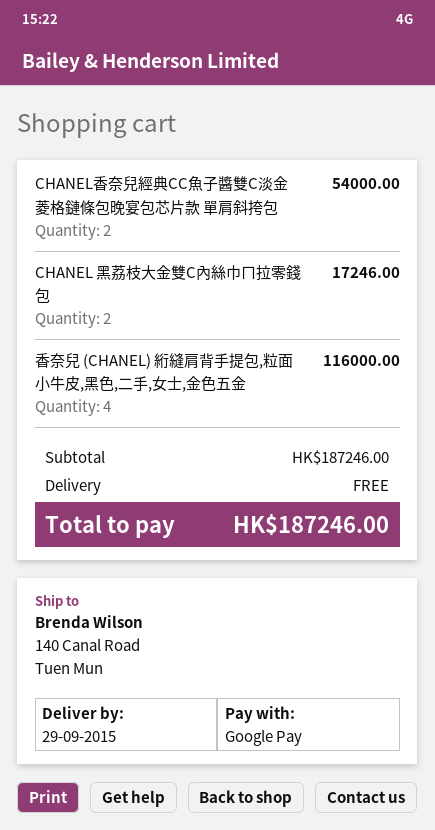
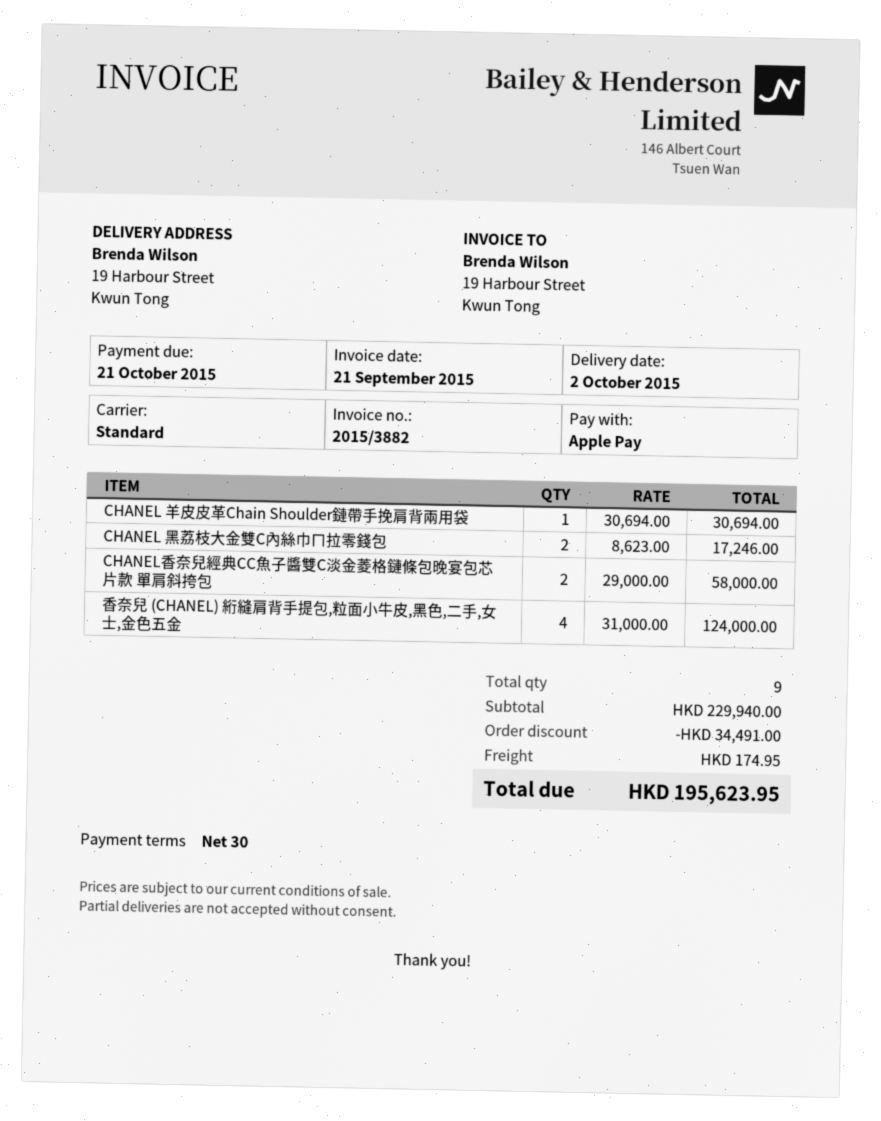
delivery date: 2015-09-29 -> 2015-10-02
payment method: Google Pay -> Apple Pay
ship to: 140 Canal Road, Tuen Mun -> 19 Harbour Street, Kwun Tong
CHANEL香奈兒經典CC魚子醬雙C淡金菱格鏈條包晚宴包芯片款 單肩斜挎包: 2 for 54000.00 -> 2 for 58000.00
香奈兒 (CHANEL) 絎縫肩背手提包,粒面小牛皮,黑色,二手,女士,金色五金: 4 for 116000.00 -> 4 for 124000.00
CHANEL 羊皮皮革Chain Shoulder鏈帶手挽肩背兩用袋: none -> 1 for 30694.00
subtotal: 187246.00 -> 229940.00
discount: none -> 34491.00
shipping: 0.00 -> 174.95
total: 187246.00 -> 195623.95

